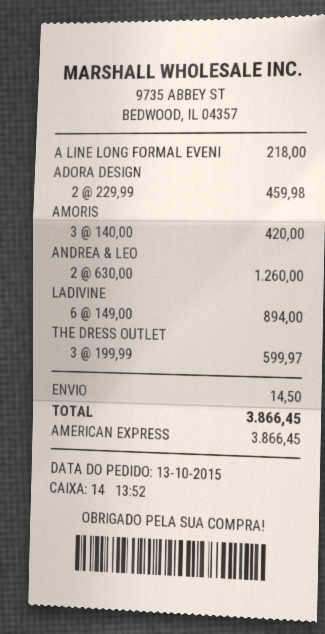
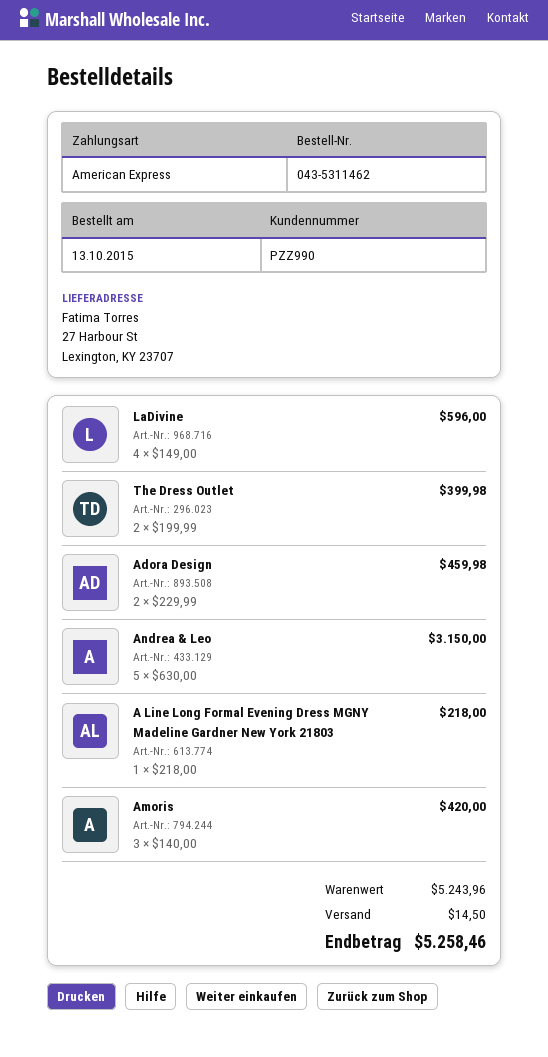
ANDREA & LEO: 2 x 630.00 = 1260.00 -> 5 x 630.00 = 3150.00
LADIVINE: 6 x 149.00 = 894.00 -> 4 x 149.00 = 596.00
THE DRESS OUTLET: 3 x 199.99 = 599.97 -> 2 x 199.99 = 399.98
total: 3866.45 -> 5258.46

